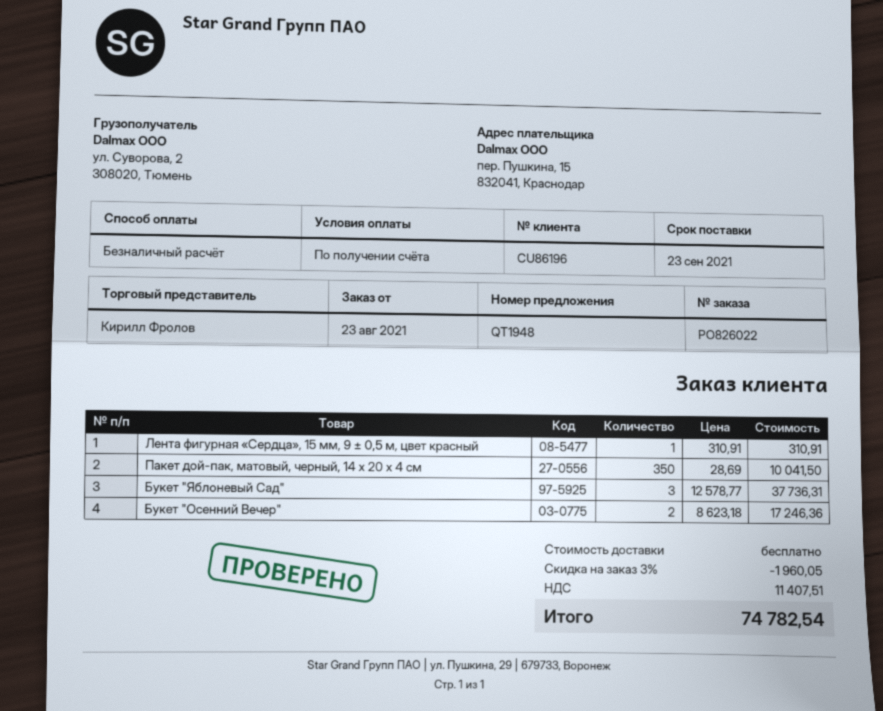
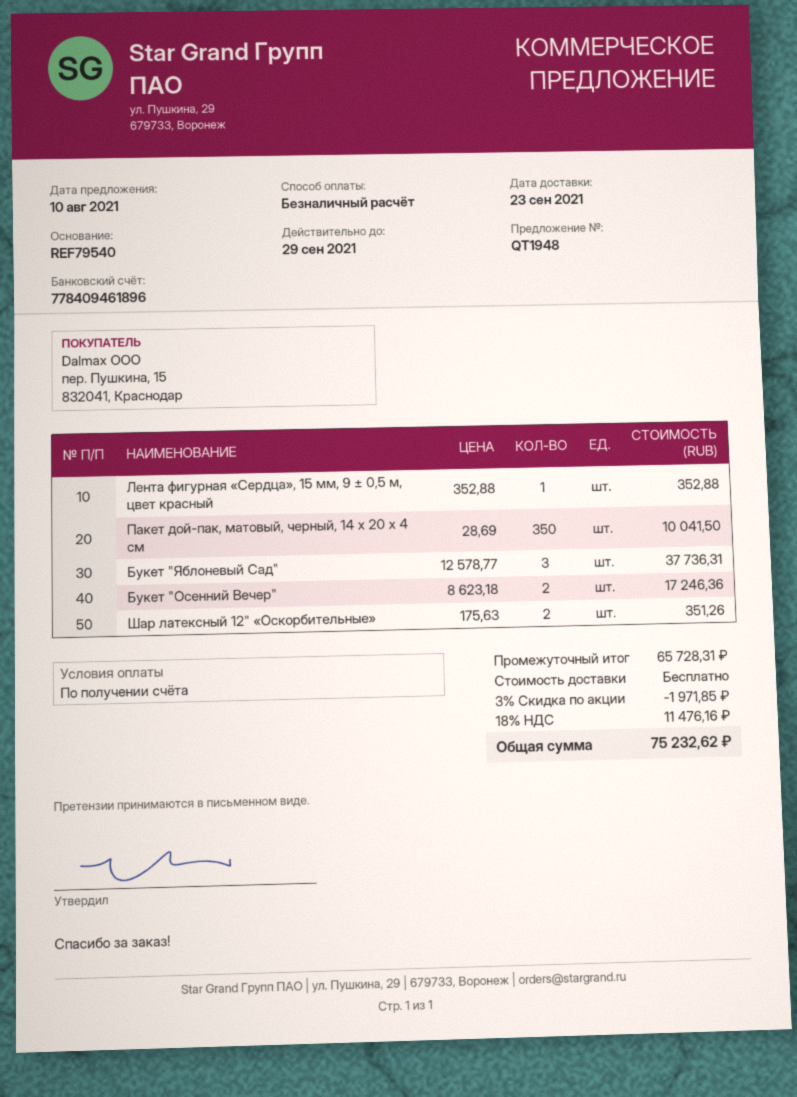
Лента фигурная «Сердца», 15 мм, 9 ± 0,5 м, цвет красный: 1 x 310.91 = 310.91 -> 1 x 352.88 = 352.88
Шар латексный 12" «Оскорбительные»: none -> 2 x 175.63 = 351.26
discount: 3% = 1960.05 -> 3% = 1971.85
tax: 11407.51 -> 11476.16
total: 74782.54 -> 75232.62

